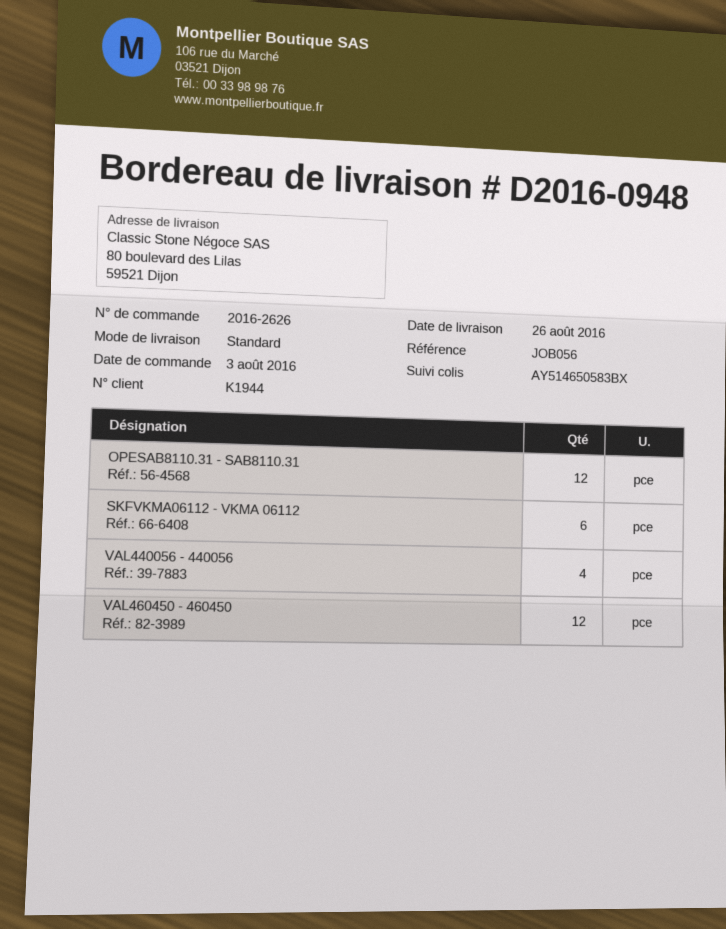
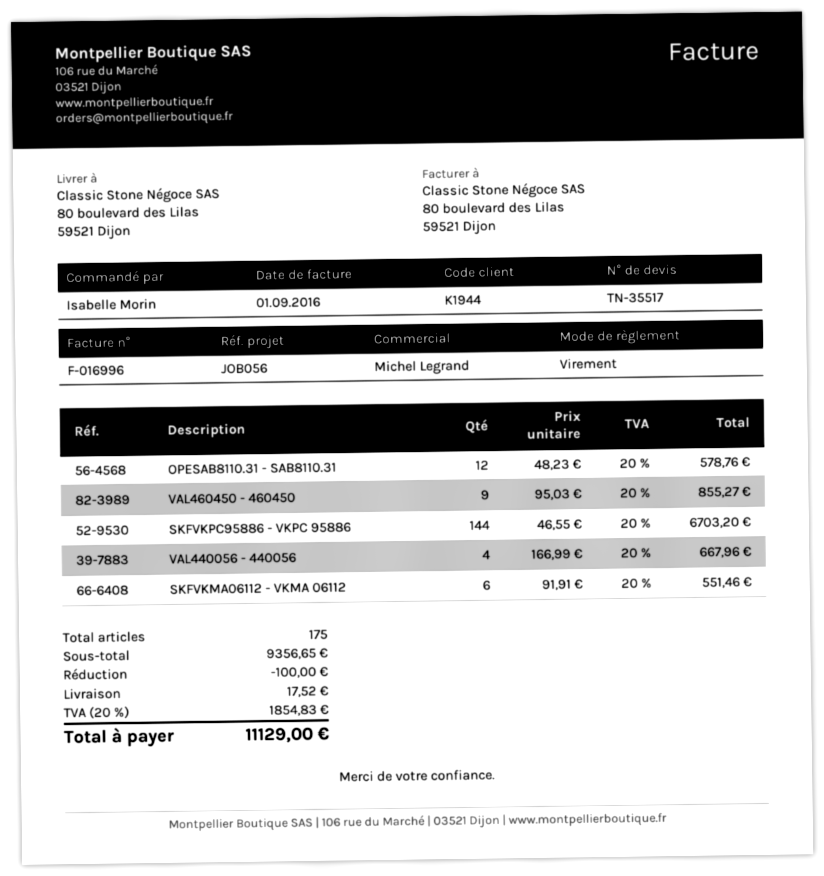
VAL460450 - 460450: 12 -> 9
SKFVKPC95886 - VKPC 95886: none -> 144

